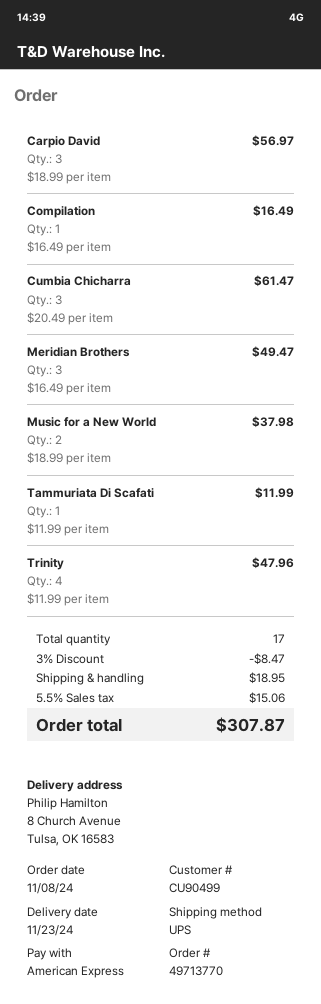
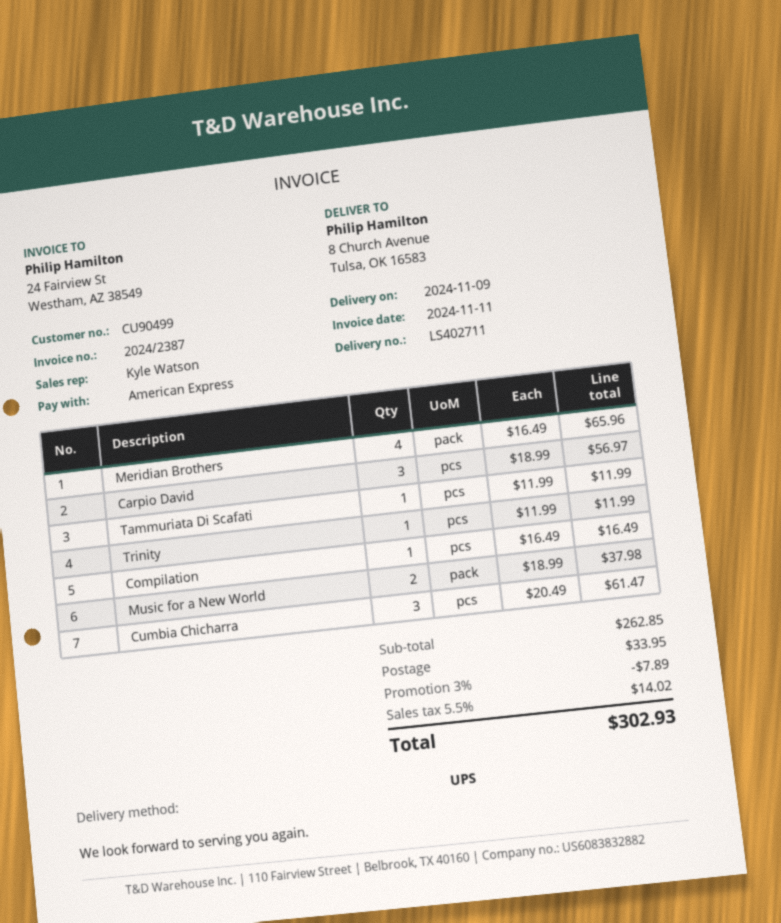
delivery date: 2024-11-23 -> 2024-11-09
Meridian Brothers: 3 x 16.49 = 49.47 -> 4 x 16.49 = 65.96
Trinity: 4 x 11.99 = 47.96 -> 1 x 11.99 = 11.99
discount: 3% = 8.47 -> 3% = 7.89
shipping: 18.95 -> 33.95
tax: 5.5% = 15.06 -> 5.5% = 14.02
total: 307.87 -> 302.93

